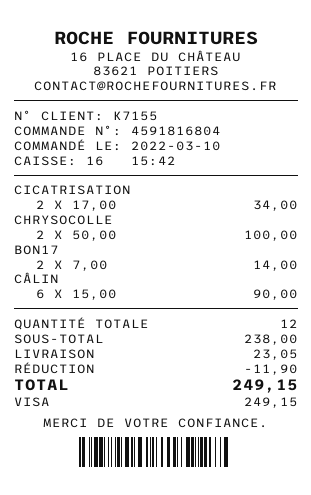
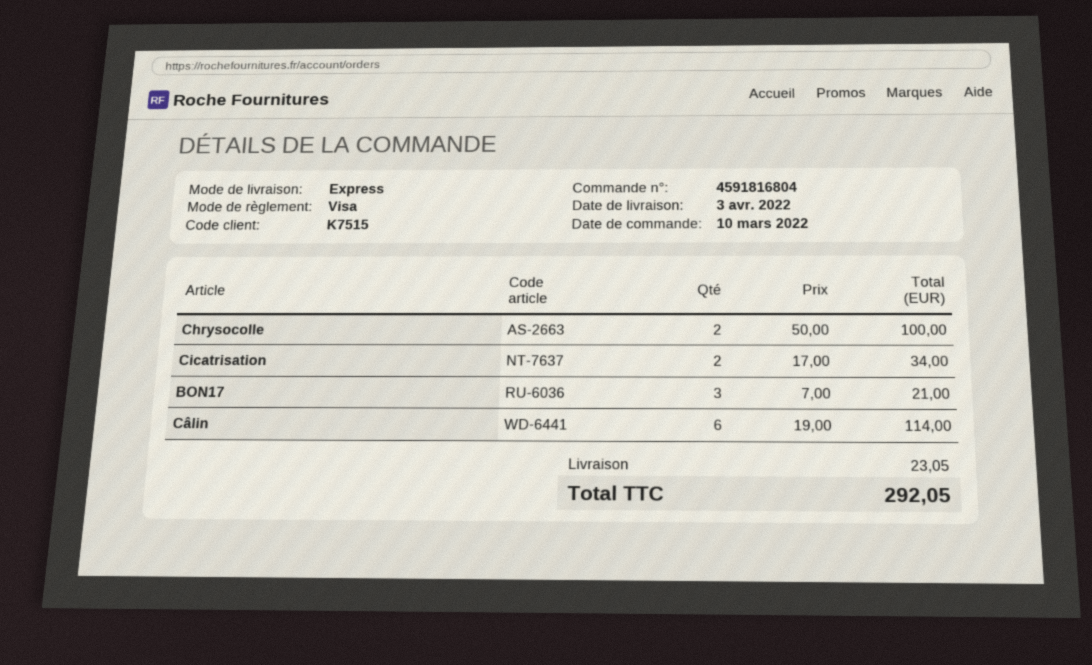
customer number: K7155 -> K7515
BON17: 2 x 7.00 = 14.00 -> 3 x 7.00 = 21.00
CÂLIN: 6 x 15.00 = 90.00 -> 6 x 19.00 = 114.00
discount: 11.90 -> none
total: 249.15 -> 292.05

